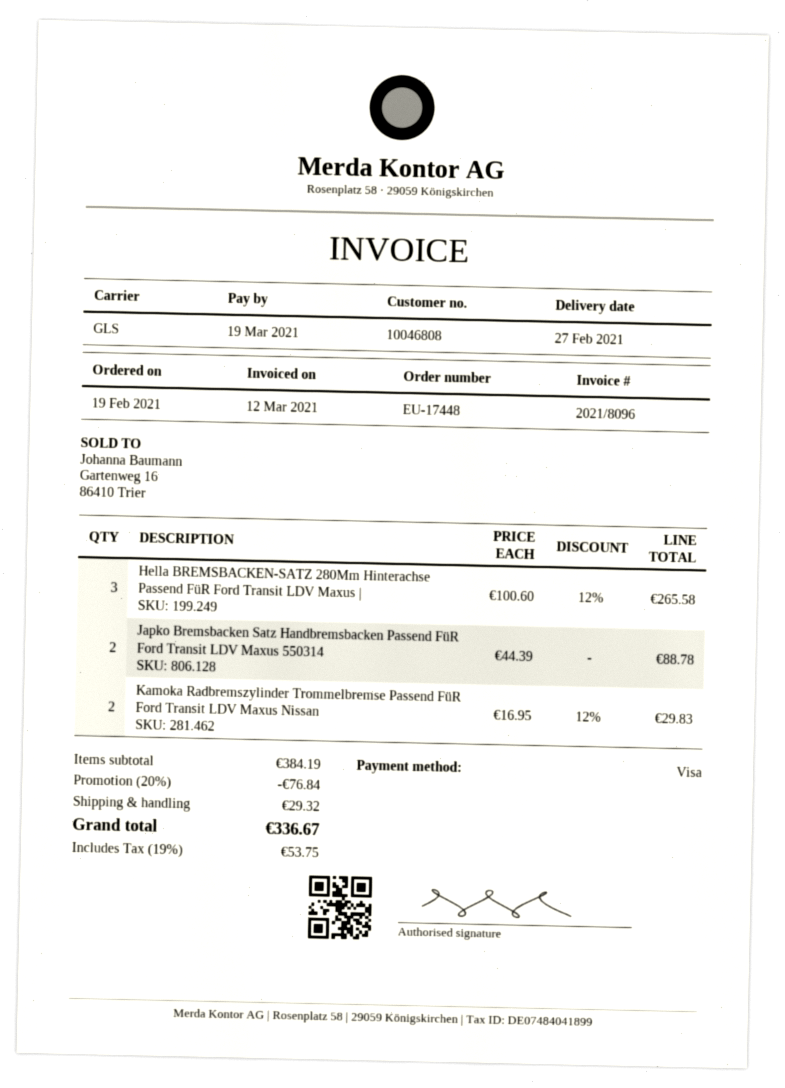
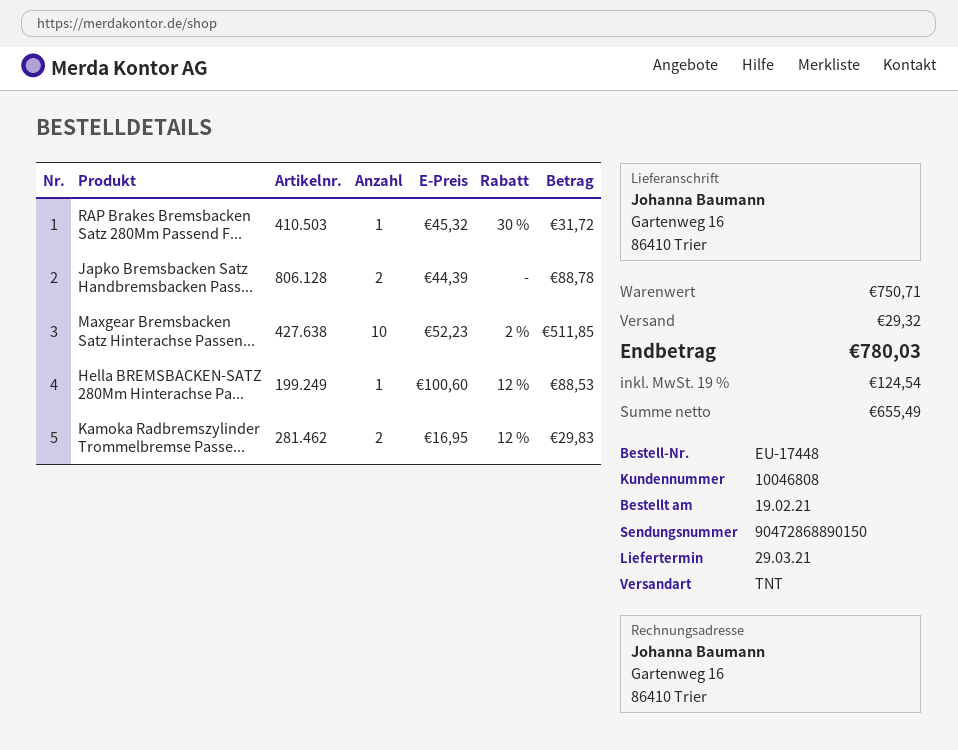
delivery date: 2021-02-27 -> 2021-03-29
shipping method: GLS -> TNT
Hella BREMSBACKEN-SATZ 280Mm Hinterachse Passend FüR Ford Transit LDV Maxus |: 3 x 100.60 - 12% = 265.58 -> 1 x 100.60 - 12% = 88.53
RAP Brakes Bremsbacken Satz 280Mm Passend F...: none -> 1 x 45.32 - 30% = 31.72
Maxgear Bremsbacken Satz Hinterachse Passen...: none -> 10 x 52.23 - 2% = 511.85
subtotal: 384.19 -> 750.71
discount: 20% = 76.84 -> none
tax: 19% = 53.75 -> 19% = 124.54
total: 336.67 -> 780.03

